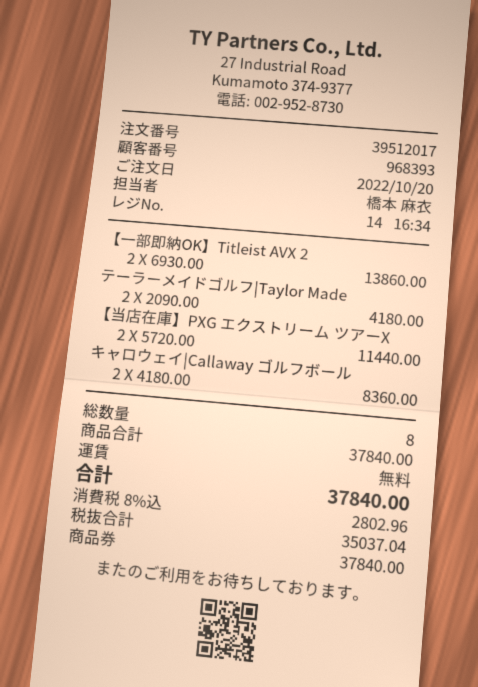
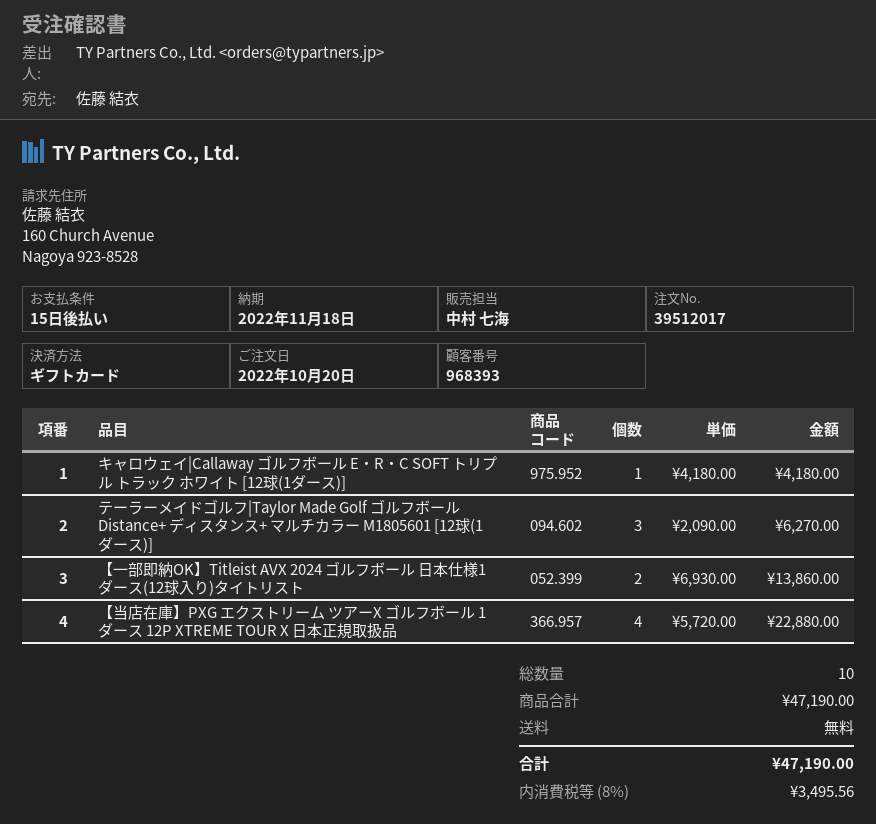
sales rep: 橋本 麻衣 -> 中村 七海
テーラーメイドゴルフ|Taylor Made: 2 x 2090.00 = 4180.00 -> 3 x 2090.00 = 6270.00
【当店在庫】PXG エクストリーム ツアーX: 2 x 5720.00 = 11440.00 -> 4 x 5720.00 = 22880.00
キャロウェイ|Callaway ゴルフボール: 2 x 4180.00 = 8360.00 -> 1 x 4180.00 = 4180.00
total quantity: 8 -> 10
subtotal: 37840.00 -> 47190.00
tax: 8% = 2802.96 -> 8% = 3495.56
total: 37840.00 -> 47190.00

